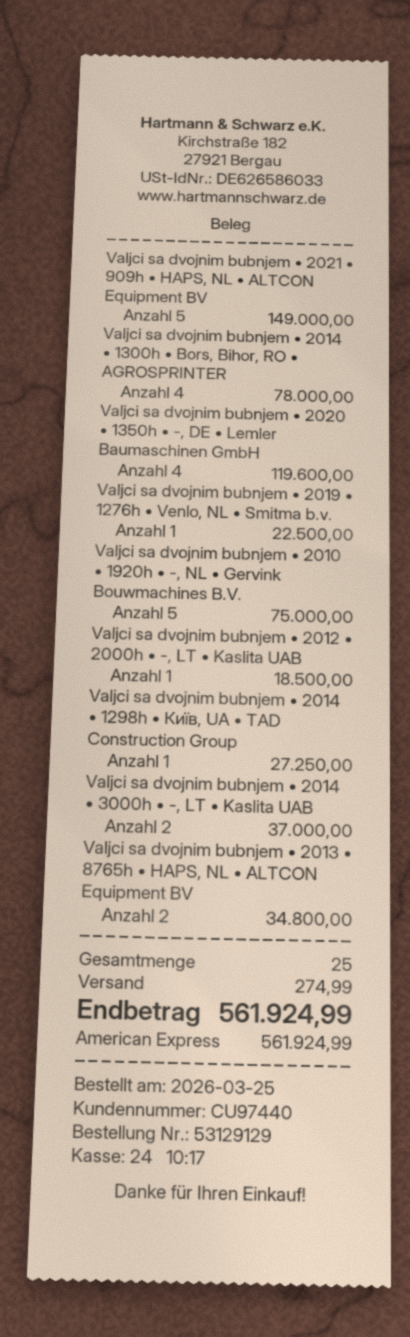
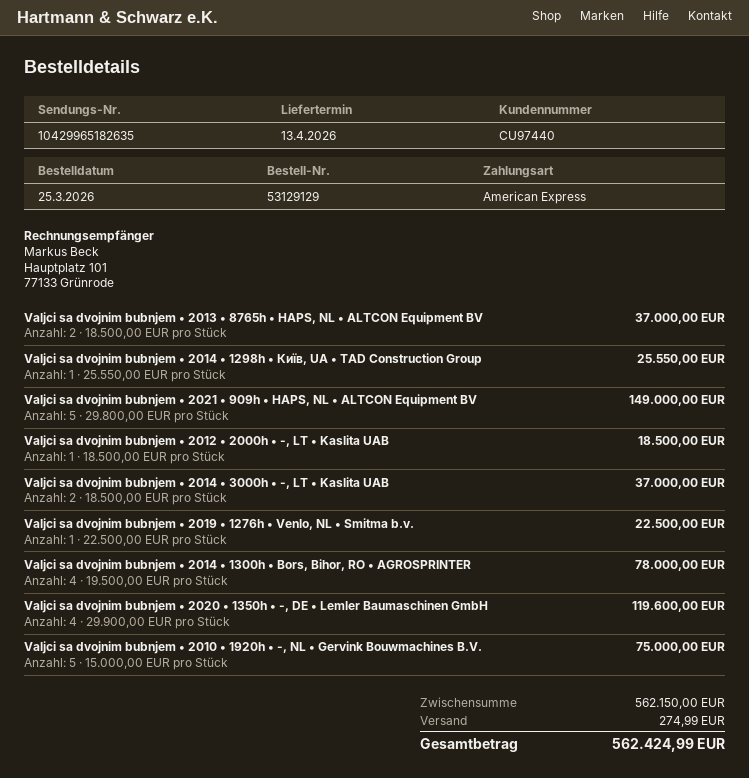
Valjci sa dvojnim bubnjem • 2014 • 1298h • Київ, UA • TAD Construction Group: 1 for 27250.00 -> 1 for 25550.00
Valjci sa dvojnim bubnjem • 2013 • 8765h • HAPS, NL • ALTCON Equipment BV: 2 for 34800.00 -> 2 for 37000.00
total: 561924.99 -> 562424.99

